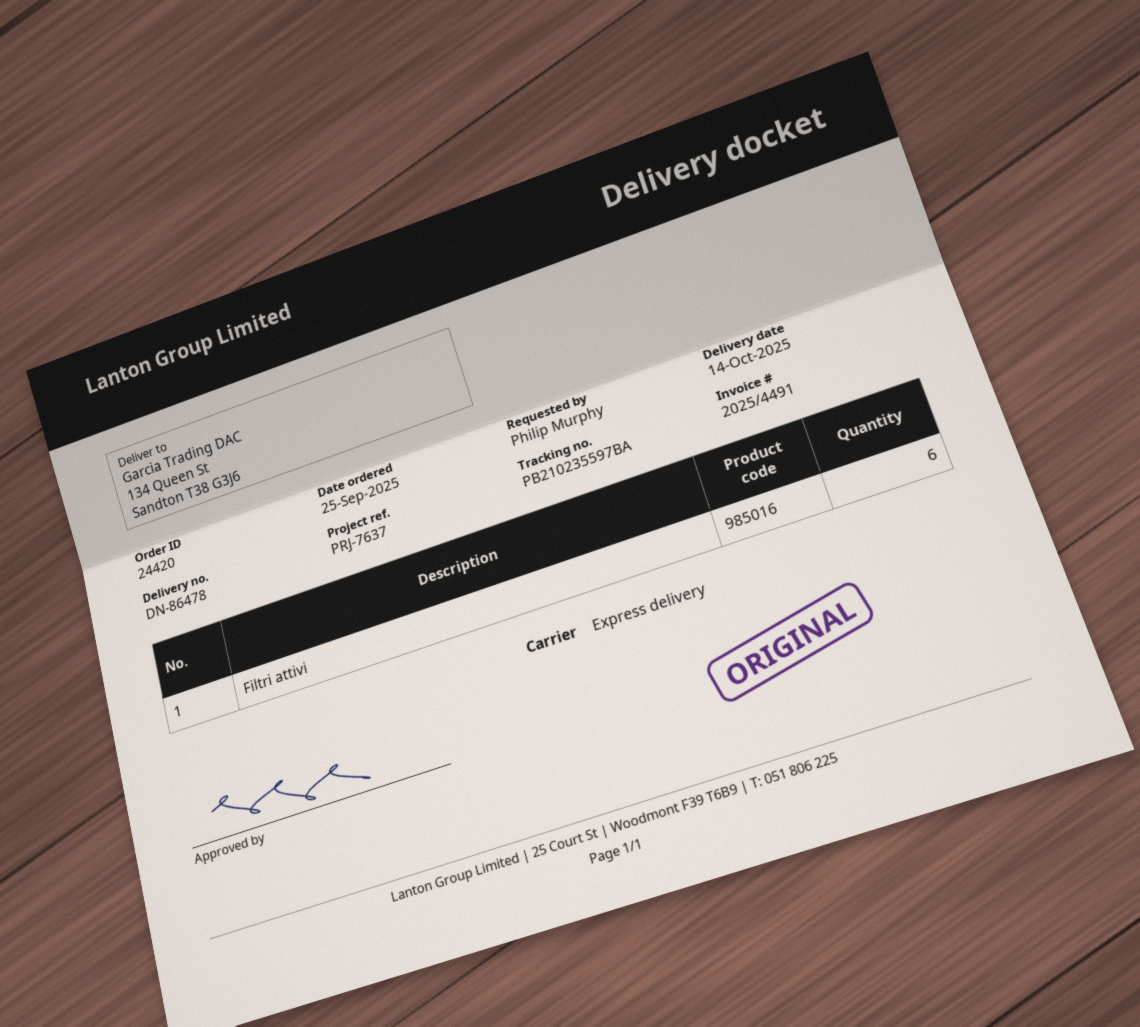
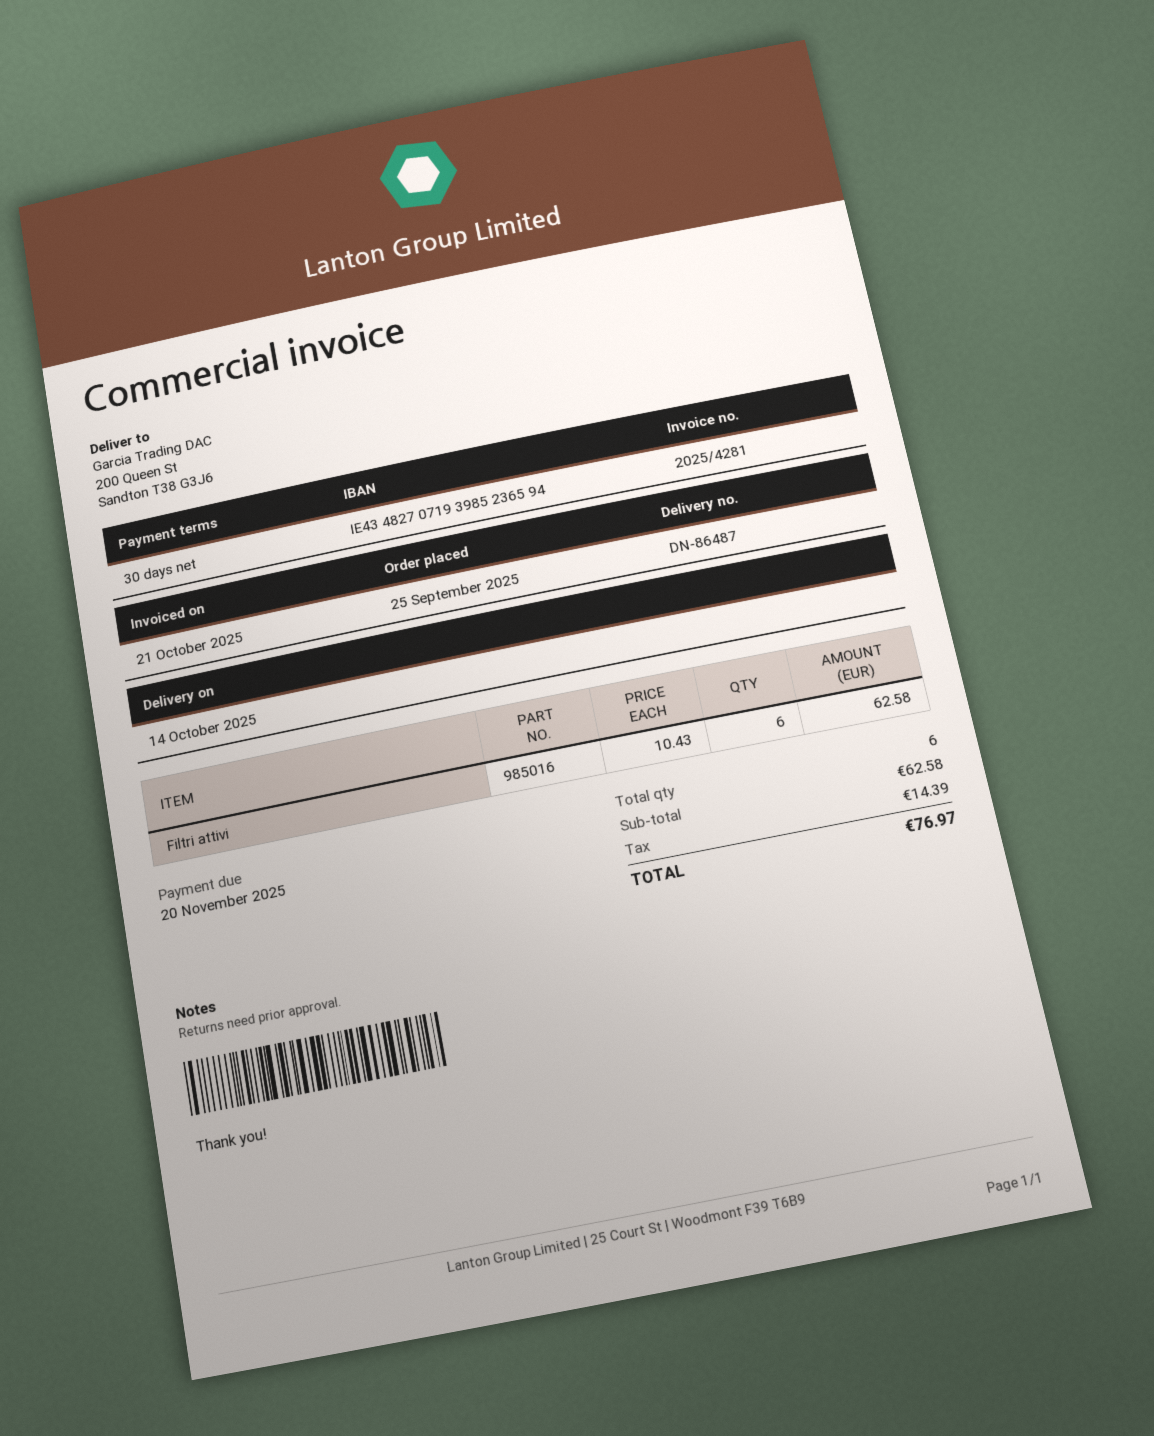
delivery note number: DN-86478 -> DN-86487
invoice number: 2025/4491 -> 2025/4281
ship to: 134 Queen St, Sandton T38 G3J6 -> 200 Queen St, Sandton T38 G3J6

